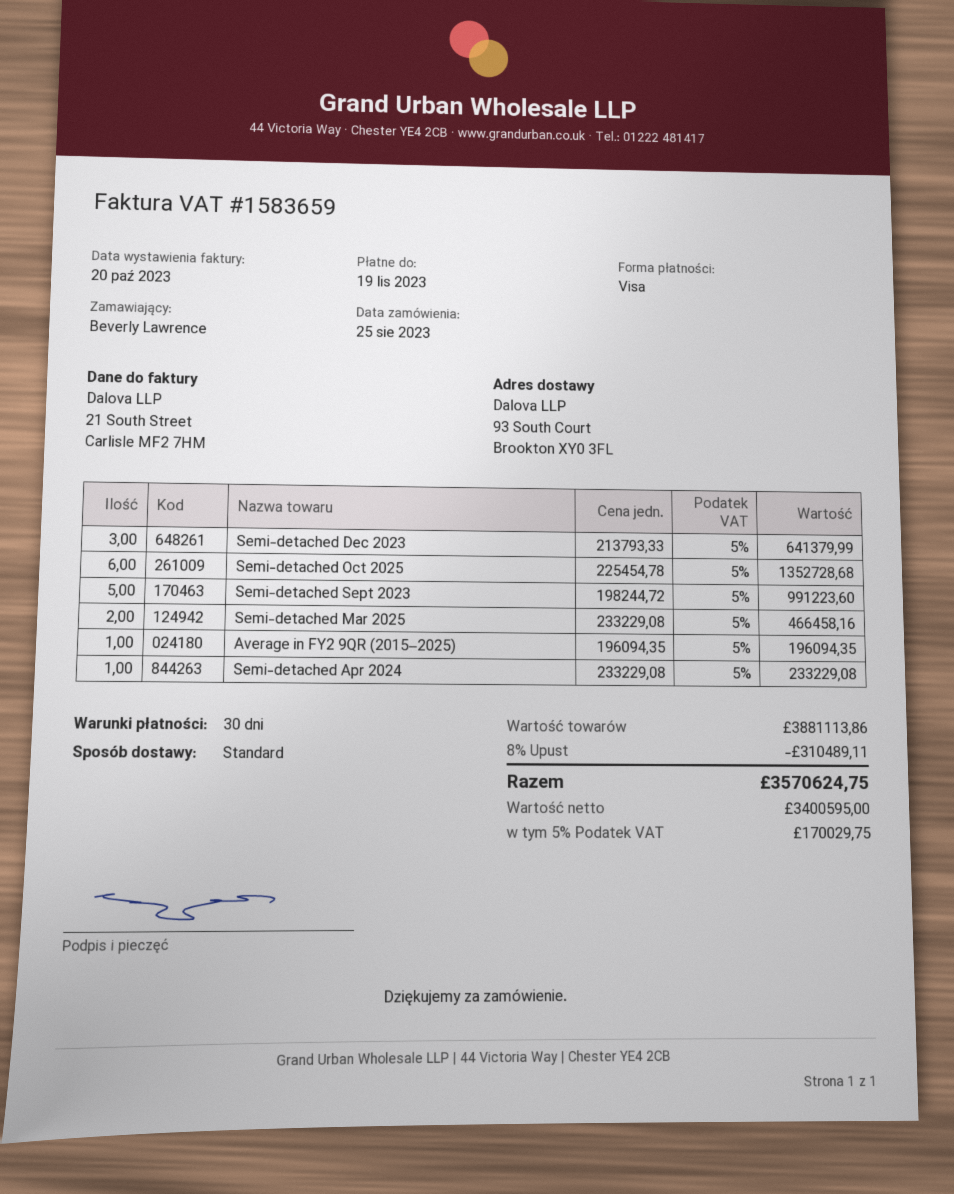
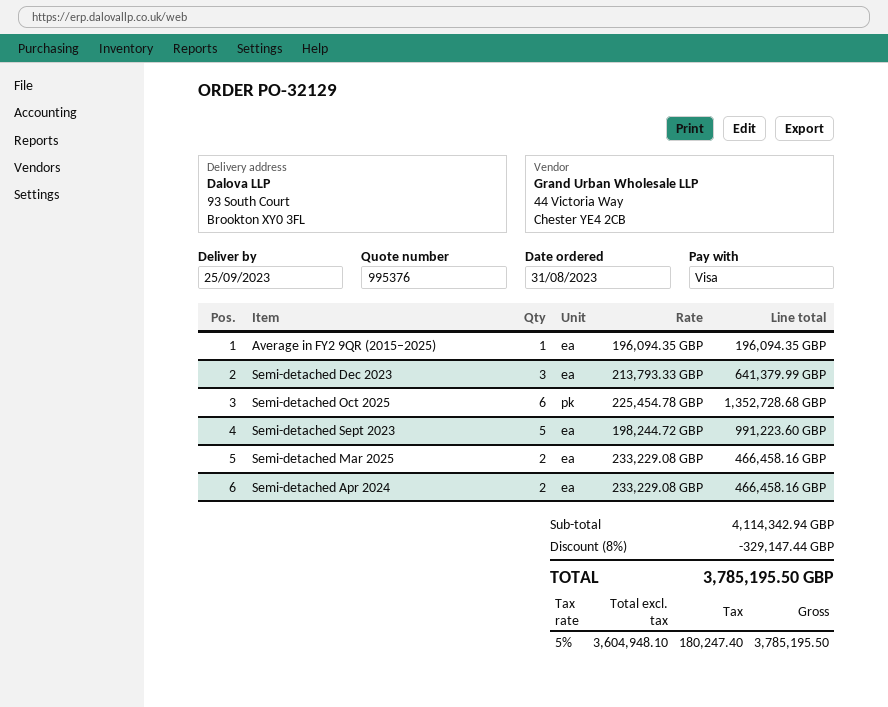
order date: 2023-08-25 -> 2023-08-31
Semi-detached Apr 2024: 1 x 233229.08 = 233229.08 -> 2 x 233229.08 = 466458.16
subtotal: 3881113.86 -> 4114342.94
discount: 8% = 310489.11 -> 8% = 329147.44
net: 3400595.00 -> 3604948.10
tax: 5% = 170029.75 -> 5% = 180247.40
total: 3570624.75 -> 3785195.50

